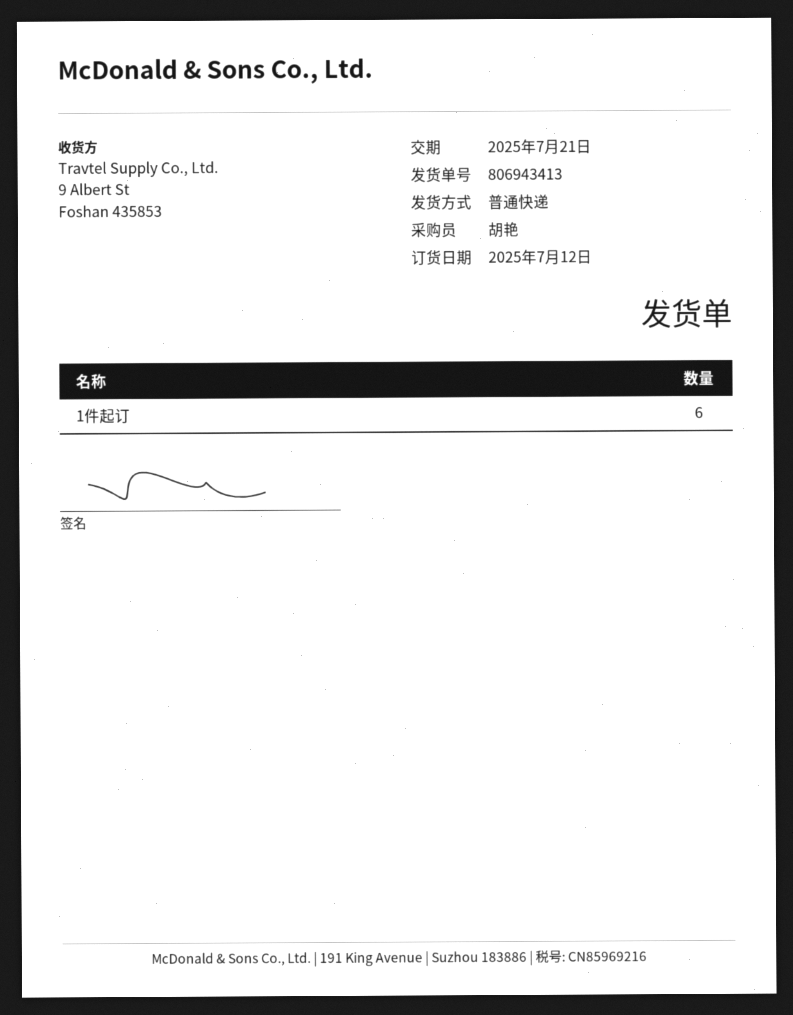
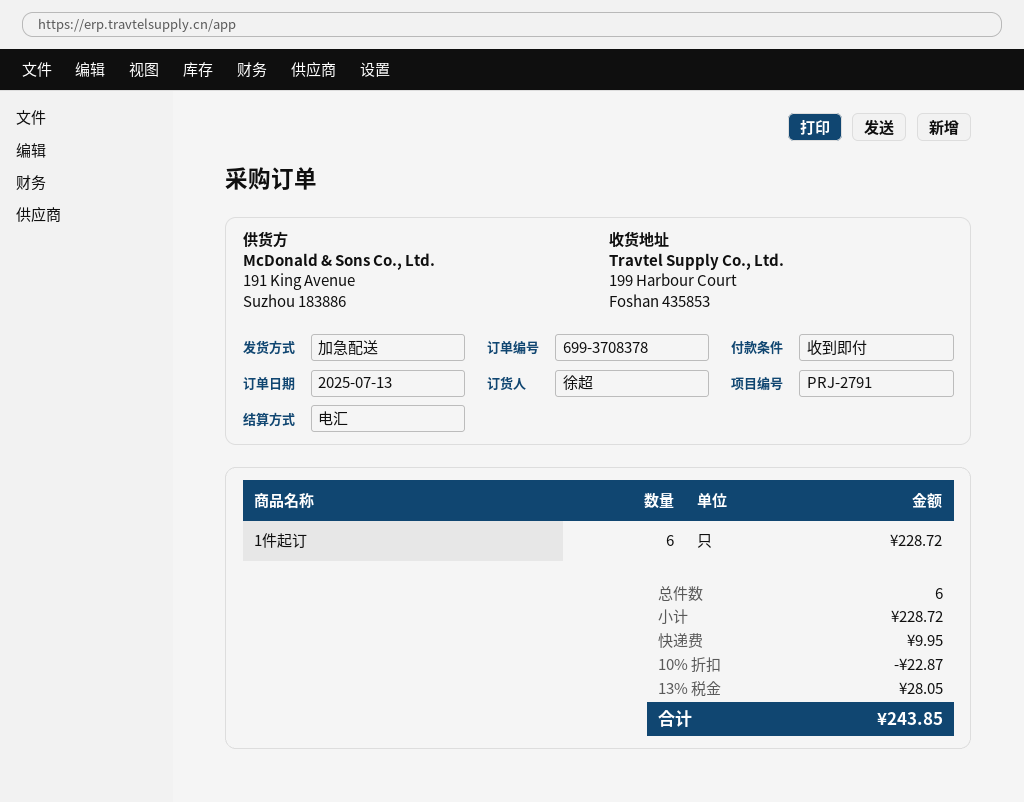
order date: 2025-07-12 -> 2025-07-13
ordered by: 胡艳 -> 徐超
shipping method: standard -> express
ship to: 9 Albert St, Foshan 435853 -> 199 Harbour Court, Foshan 435853

